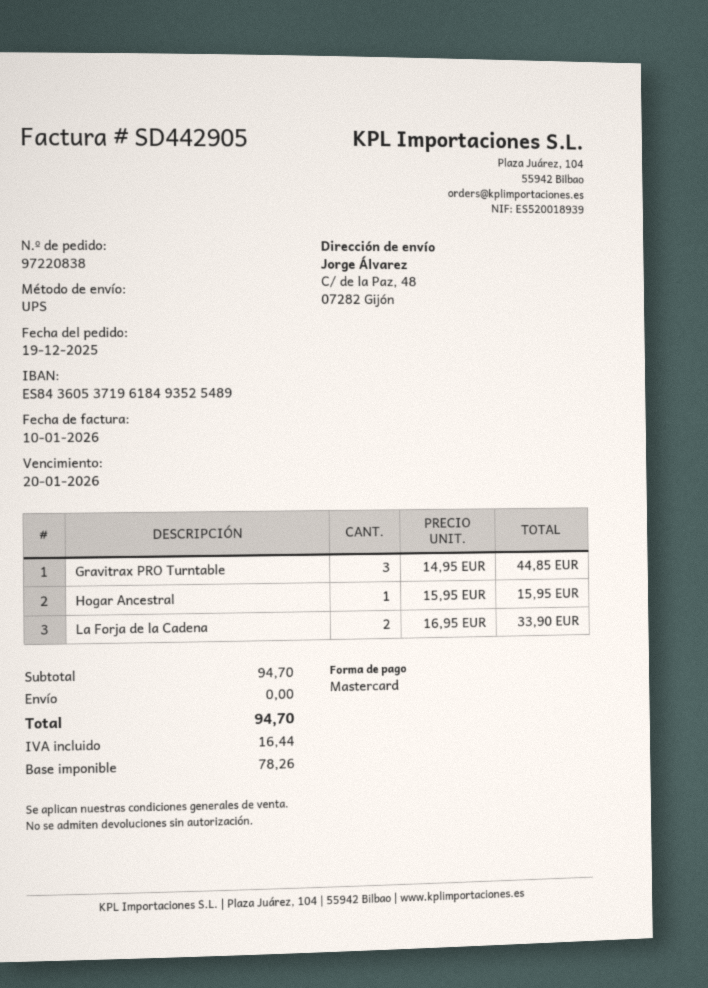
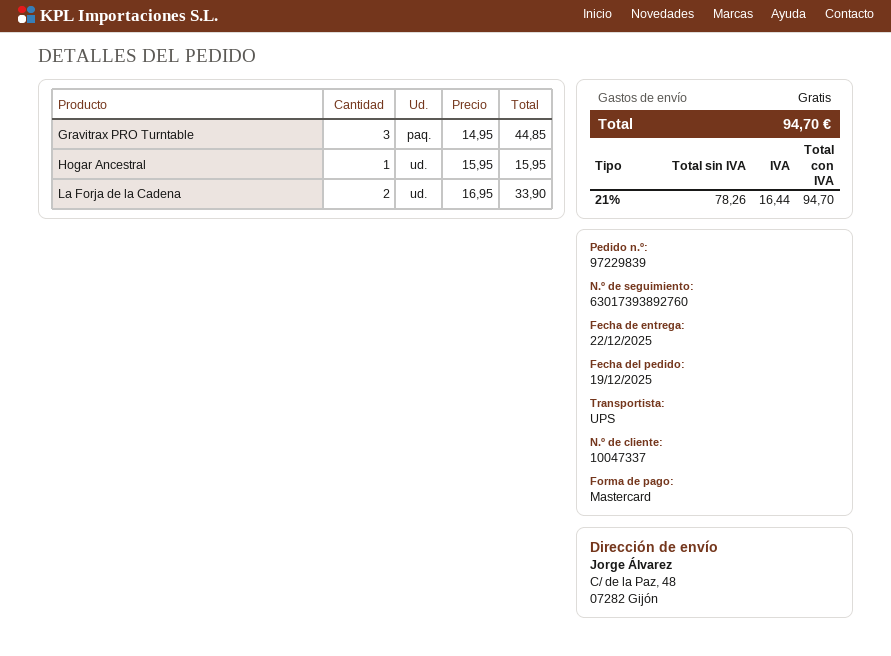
order number: 97220838 -> 97229839

